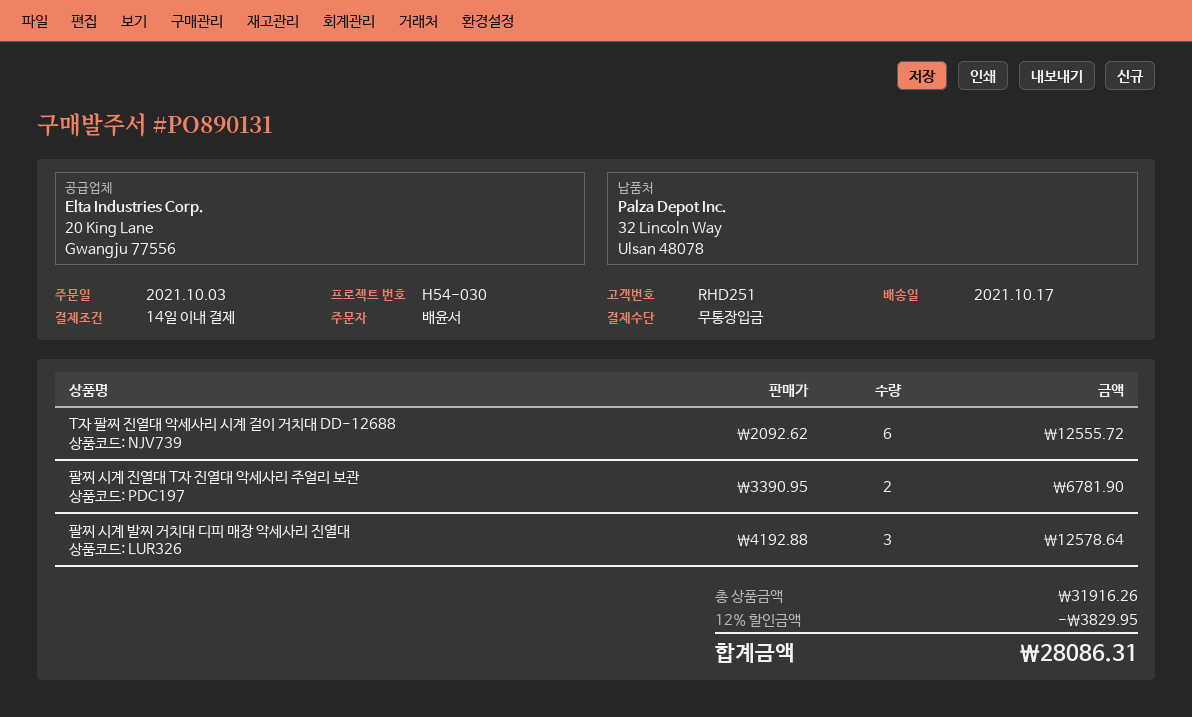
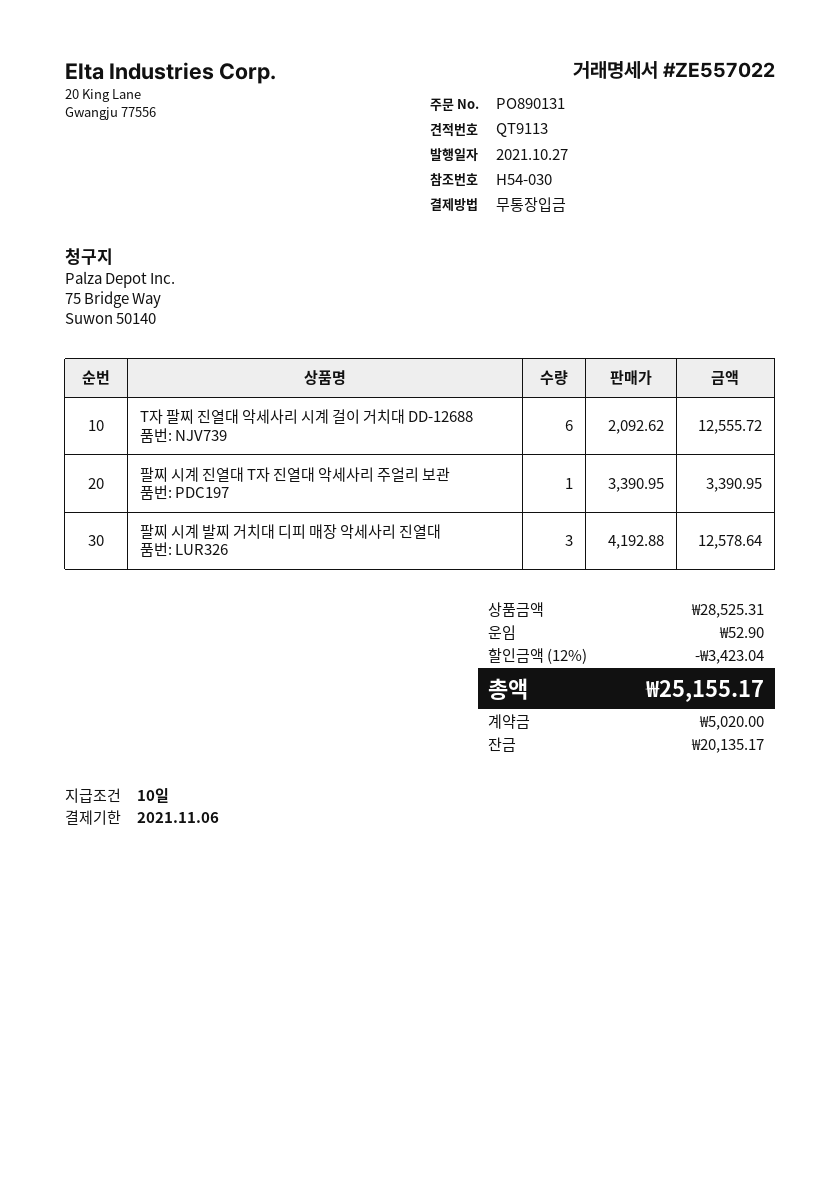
payment terms: 14 days -> 10 days
팔찌 시계 진열대 T자 진열대 악세사리 주얼리 보관: 2 x 3390.95 = 6781.90 -> 1 x 3390.95 = 3390.95
subtotal: 31916.26 -> 28525.31
discount: 12% = 3829.95 -> 12% = 3423.04
shipping: none -> 52.90
total: 28086.31 -> 25155.17

